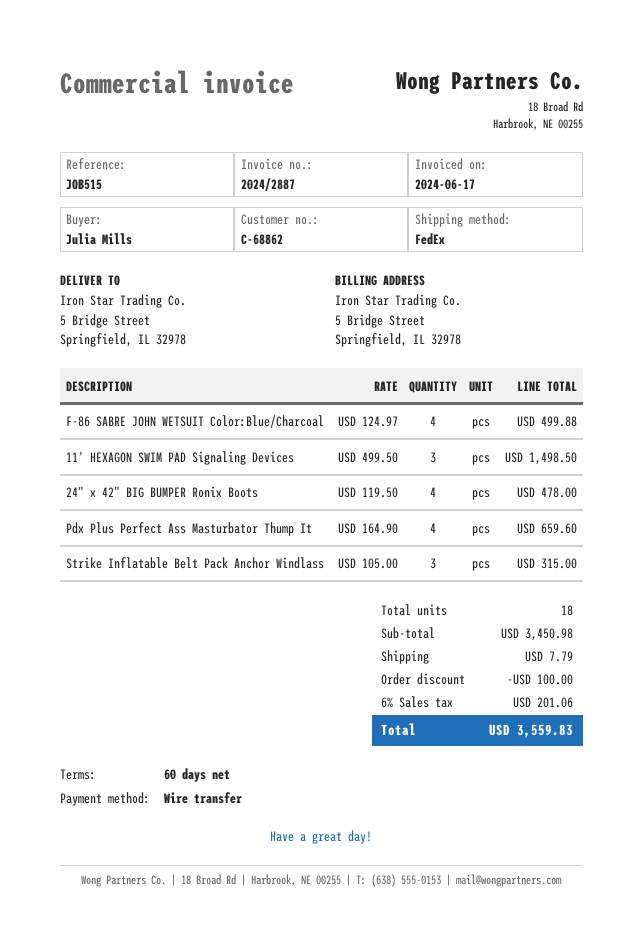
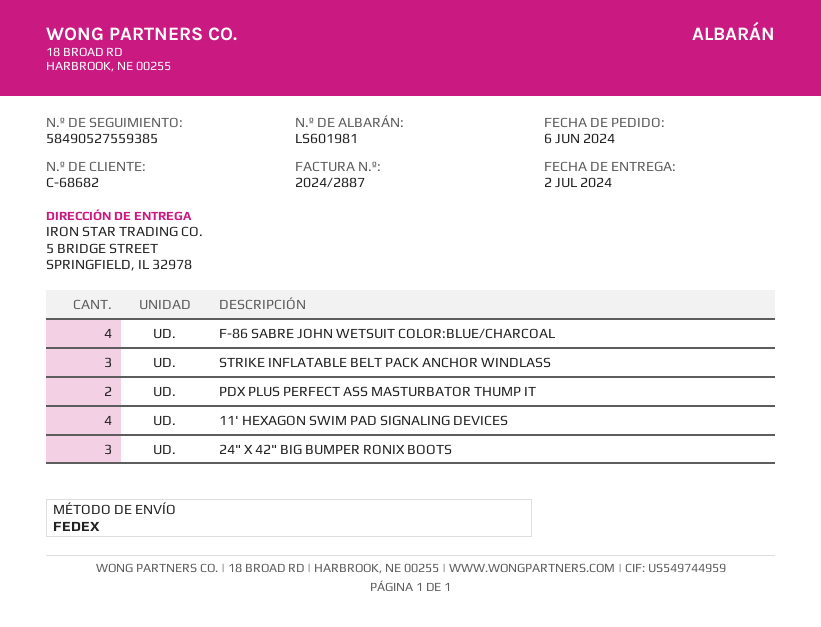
customer number: C-68862 -> C-68682
11' HEXAGON SWIM PAD Signaling Devices: 3 -> 4
24" x 42" BIG BUMPER Ronix Boots: 4 -> 3
Pdx Plus Perfect Ass Masturbator Thump It: 4 -> 2

